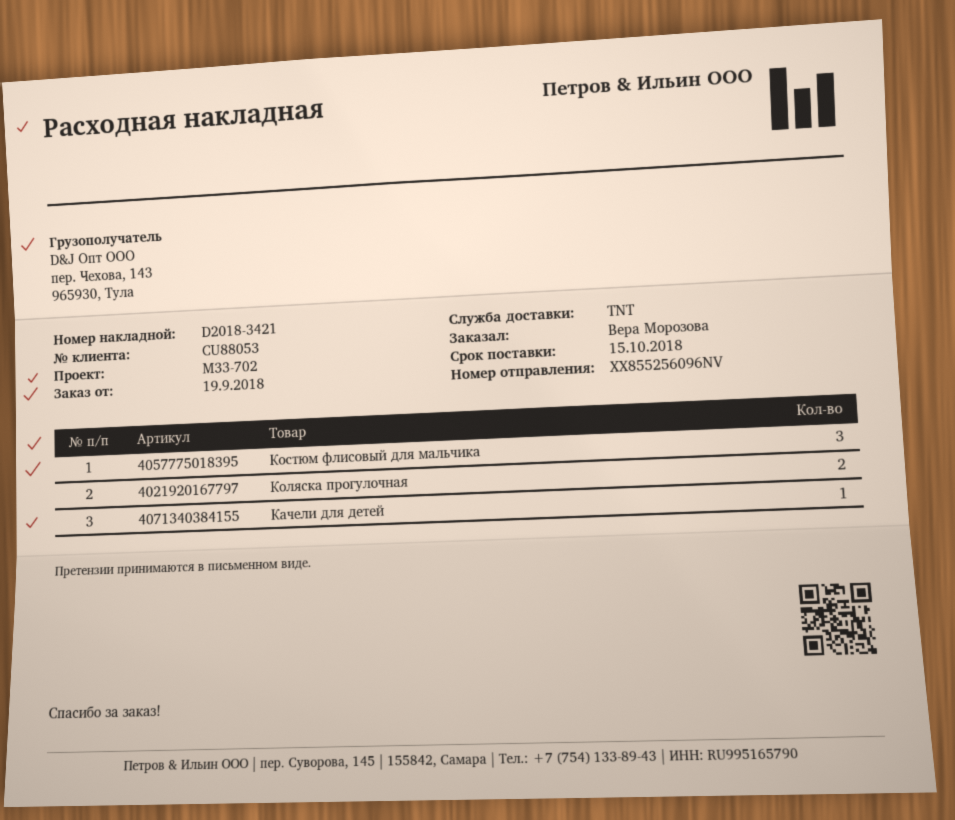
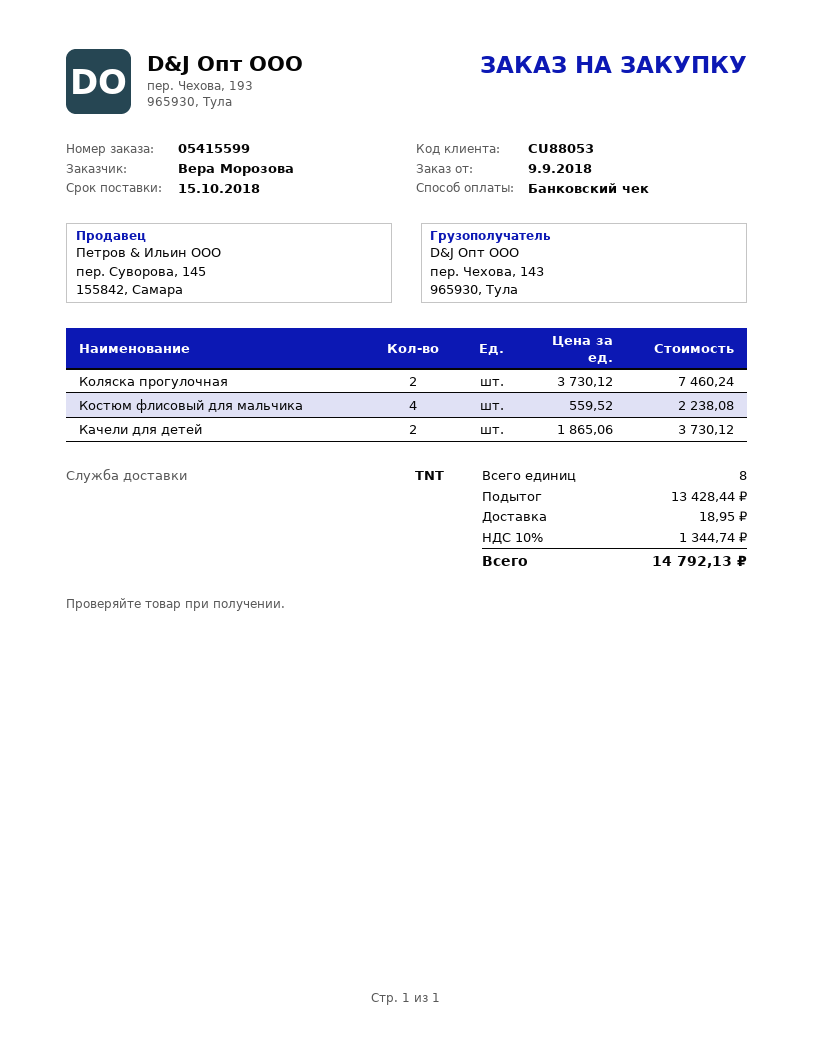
order date: 2018-09-19 -> 2018-09-09
Костюм флисовый для мальчика: 3 -> 4
Качели для детей: 1 -> 2

